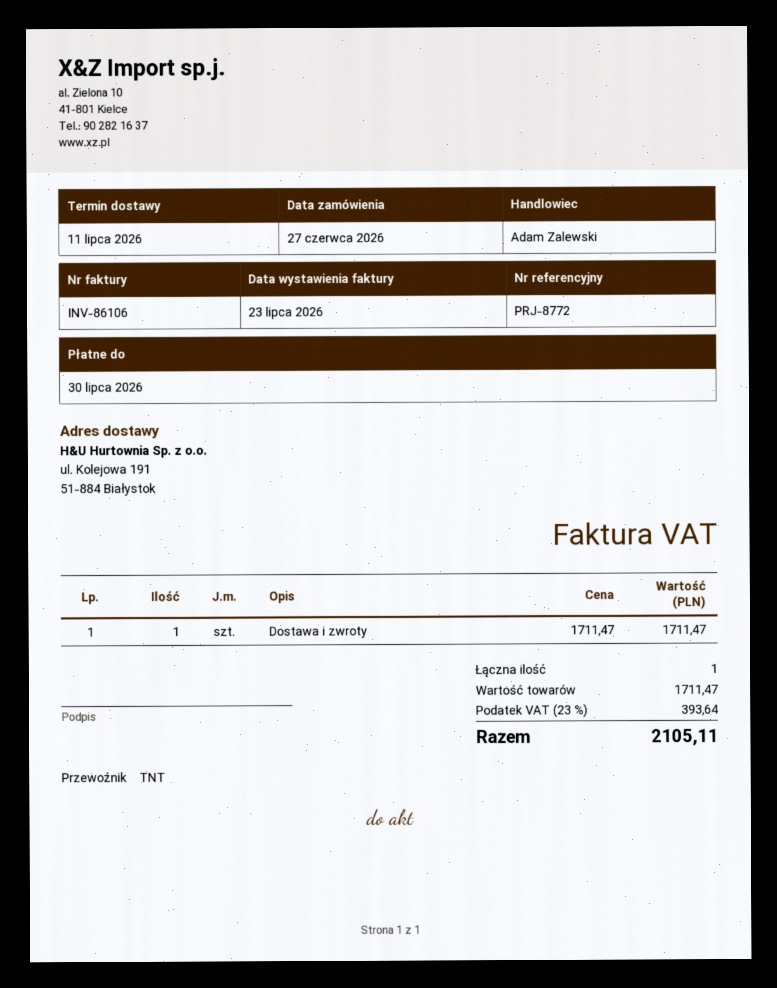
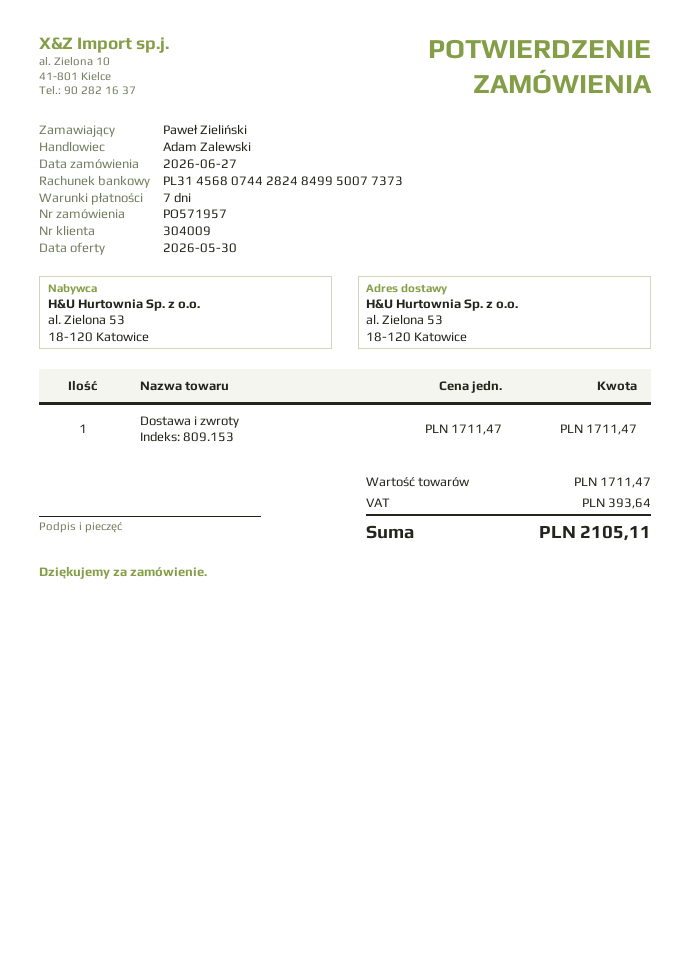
ship to: ul. Kolejowa 191, 51-884 Białystok -> al. Zielona 53, 18-120 Katowice

